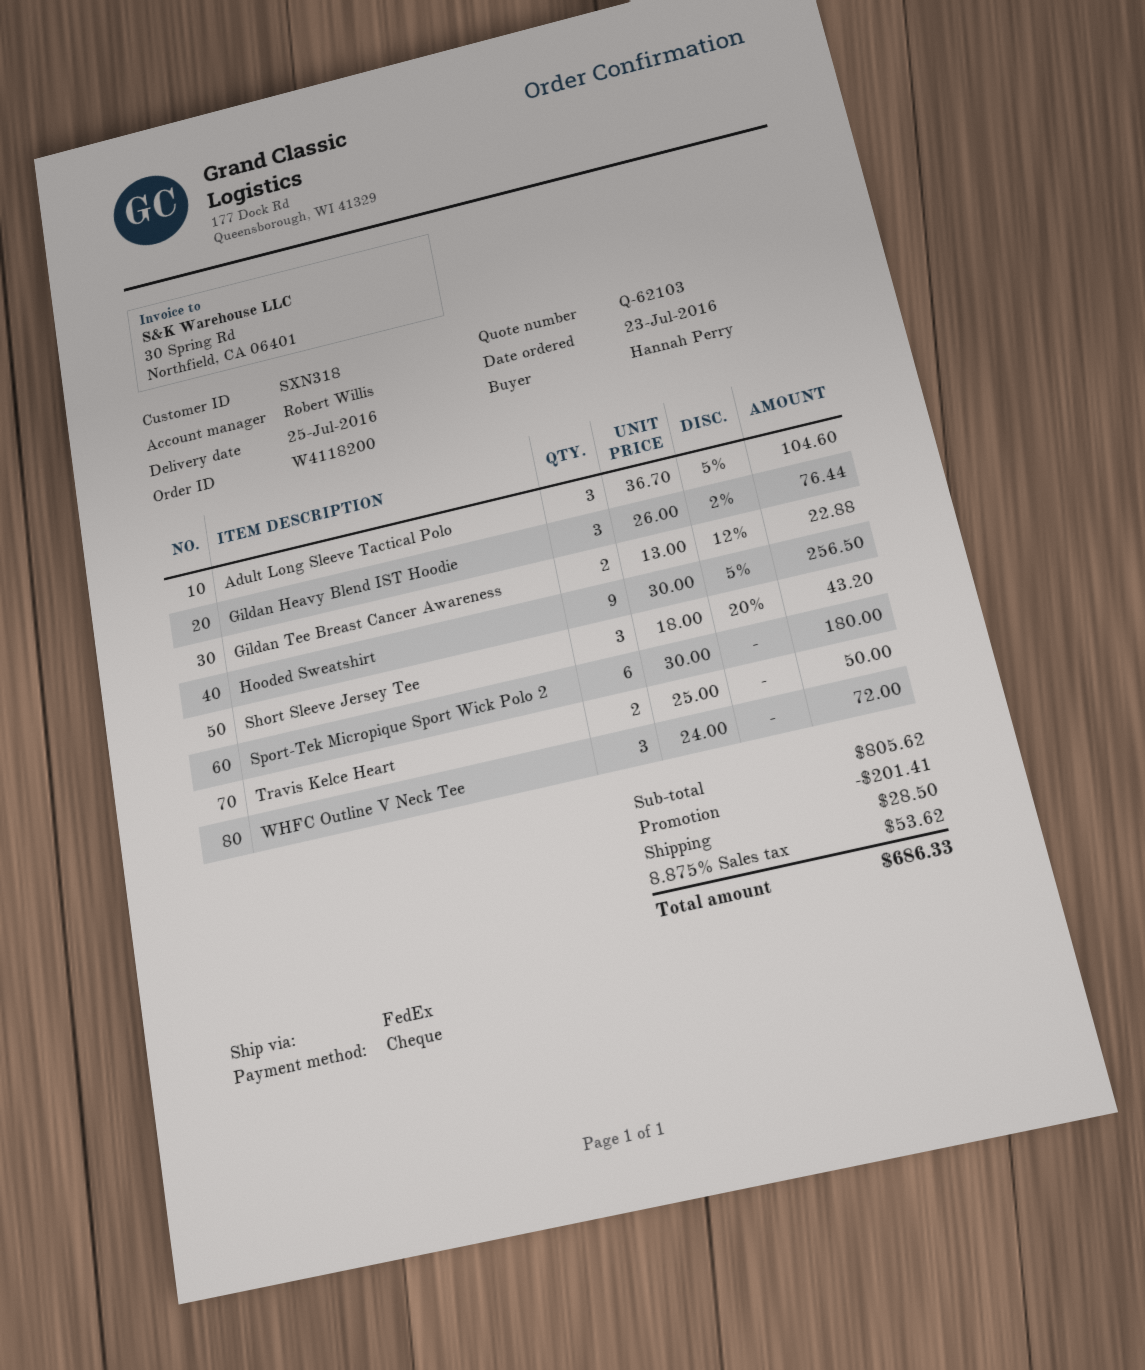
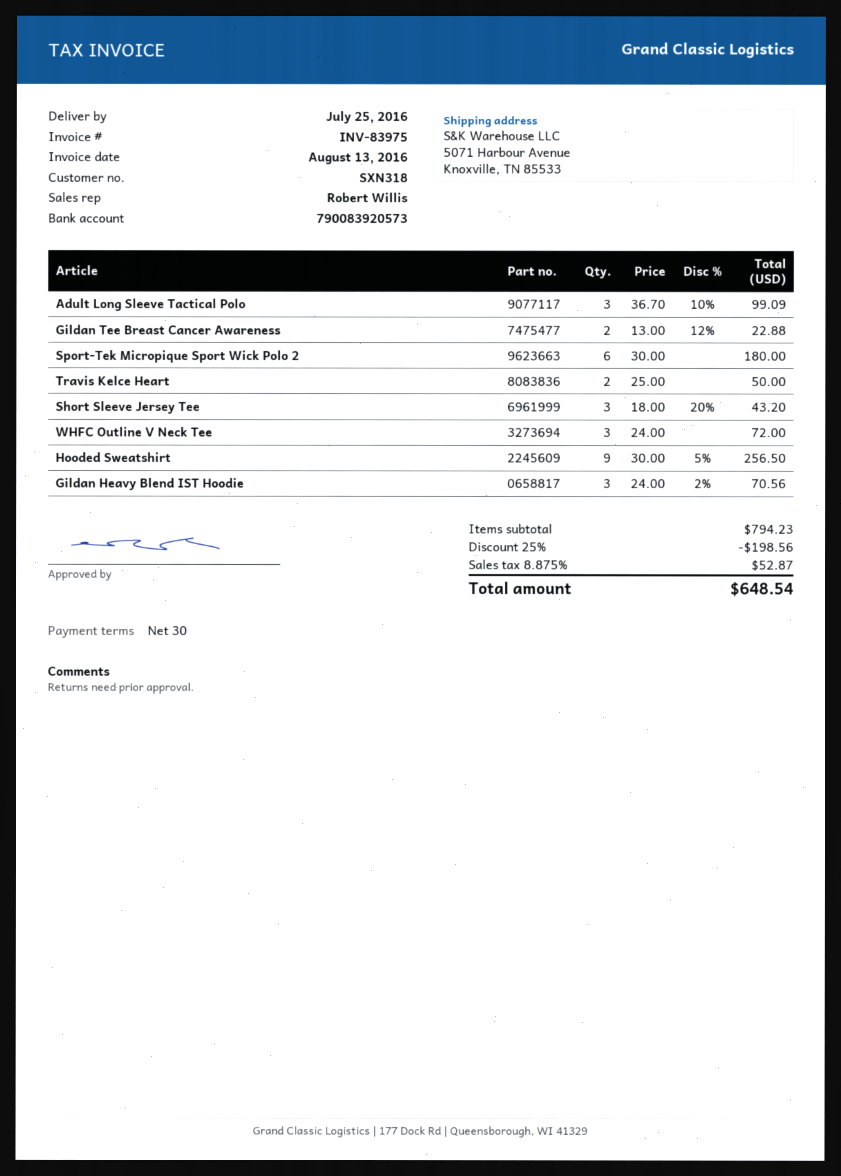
Adult Long Sleeve Tactical Polo: 3 x 36.70 - 5% = 104.60 -> 3 x 36.70 - 10% = 99.09
Gildan Heavy Blend IST Hoodie: 3 x 26.00 - 2% = 76.44 -> 3 x 24.00 - 2% = 70.56
subtotal: 805.62 -> 794.23
discount: 201.41 -> 198.56
shipping: 28.50 -> none
tax: 8.875% = 53.62 -> 8.875% = 52.87
total: 686.33 -> 648.54

